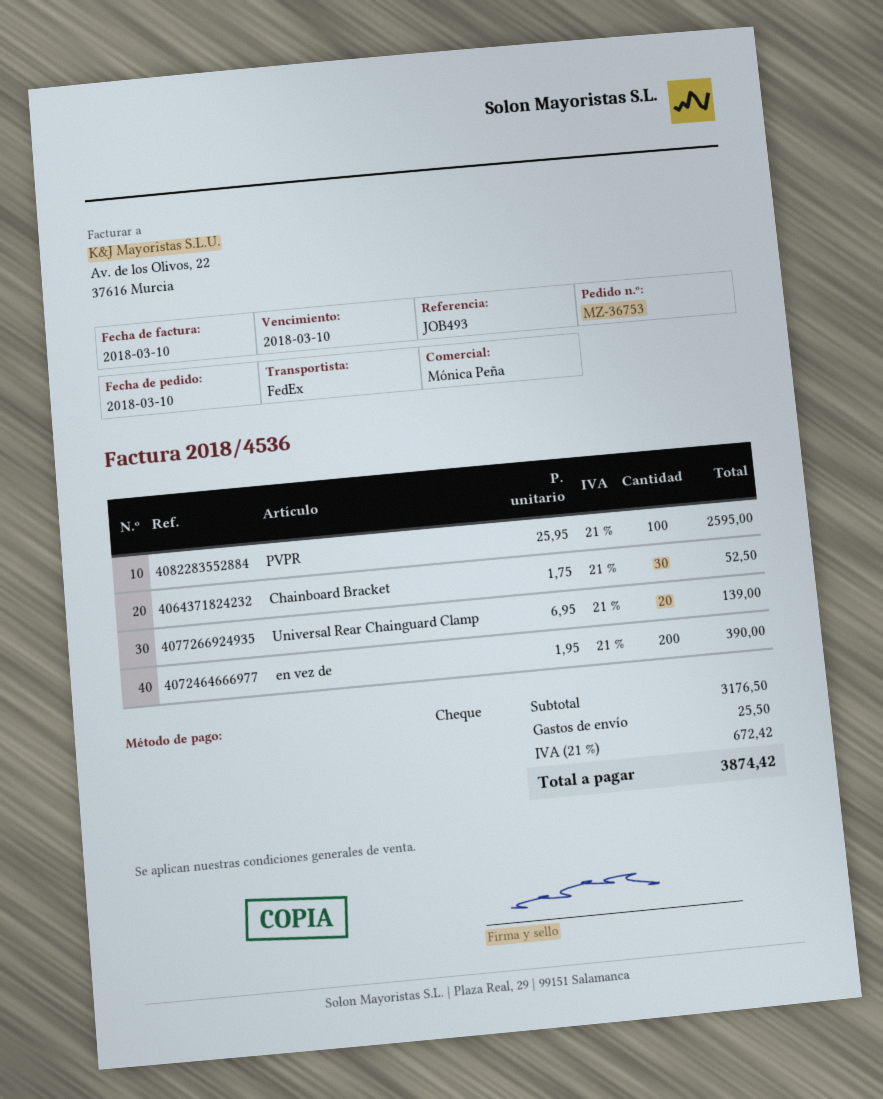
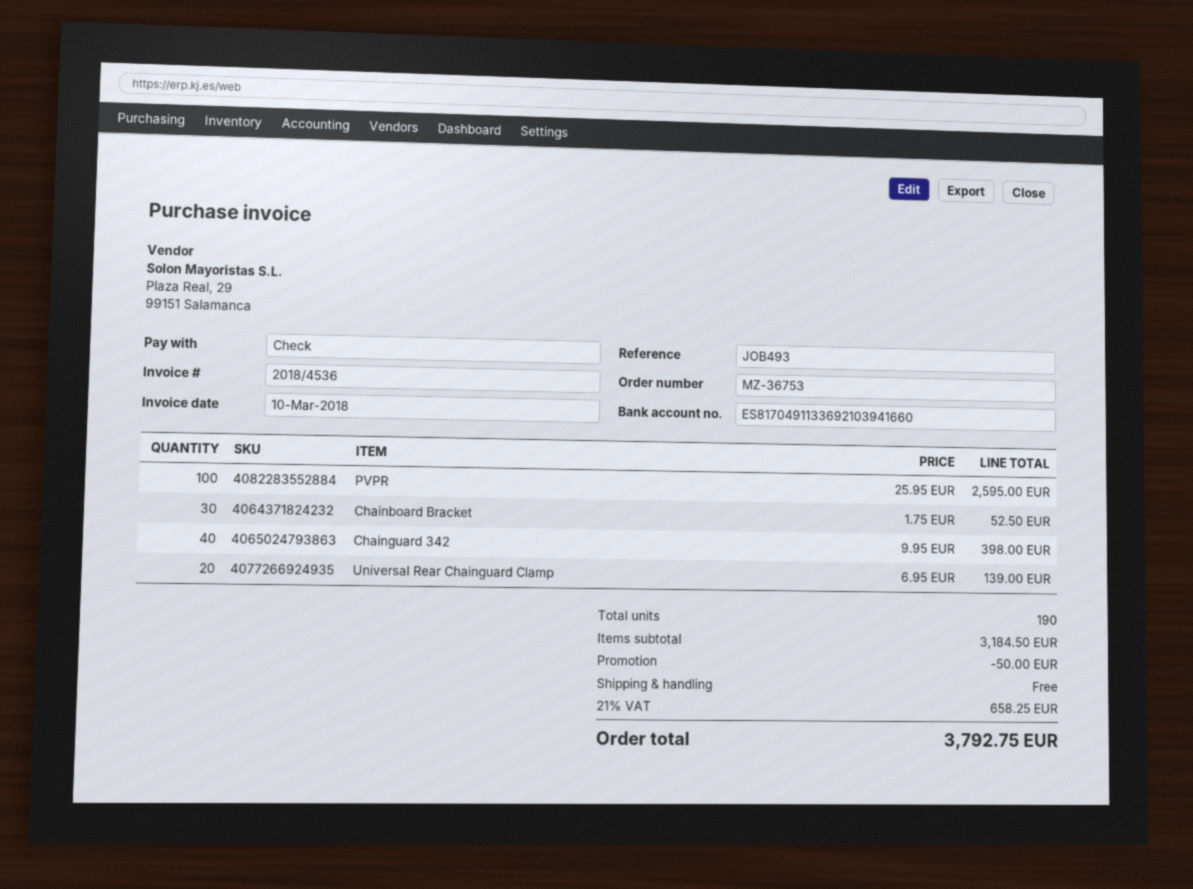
en vez de: 200 x 1.95 = 390.00 -> none
Chainguard 342: none -> 40 x 9.95 = 398.00
subtotal: 3176.50 -> 3184.50
discount: none -> 50.00
shipping: 25.50 -> 0.00
tax: 21% = 672.42 -> 21% = 658.25
total: 3874.42 -> 3792.75

